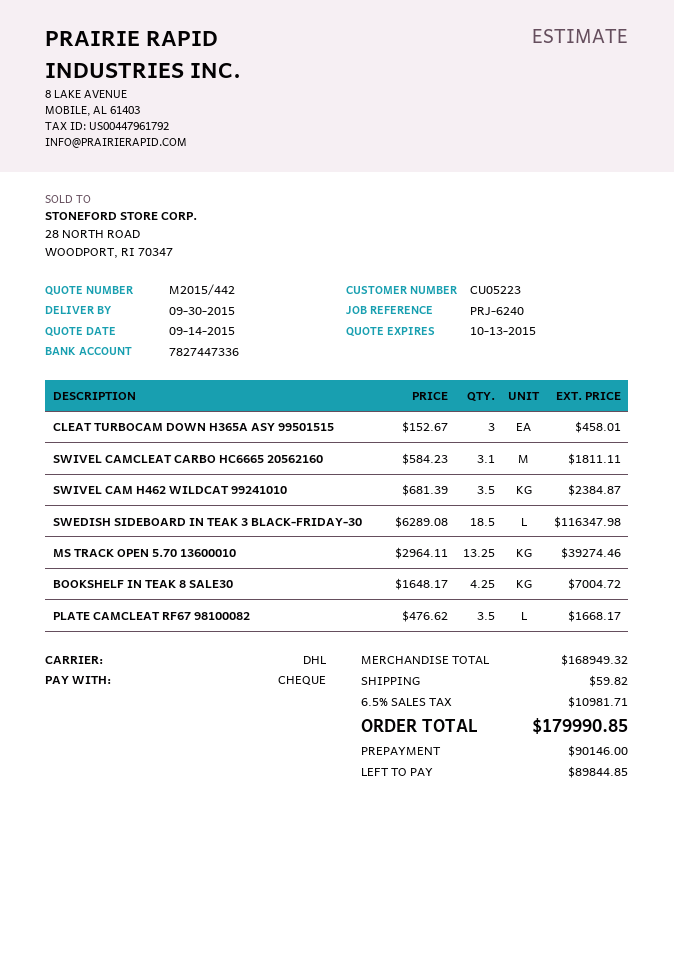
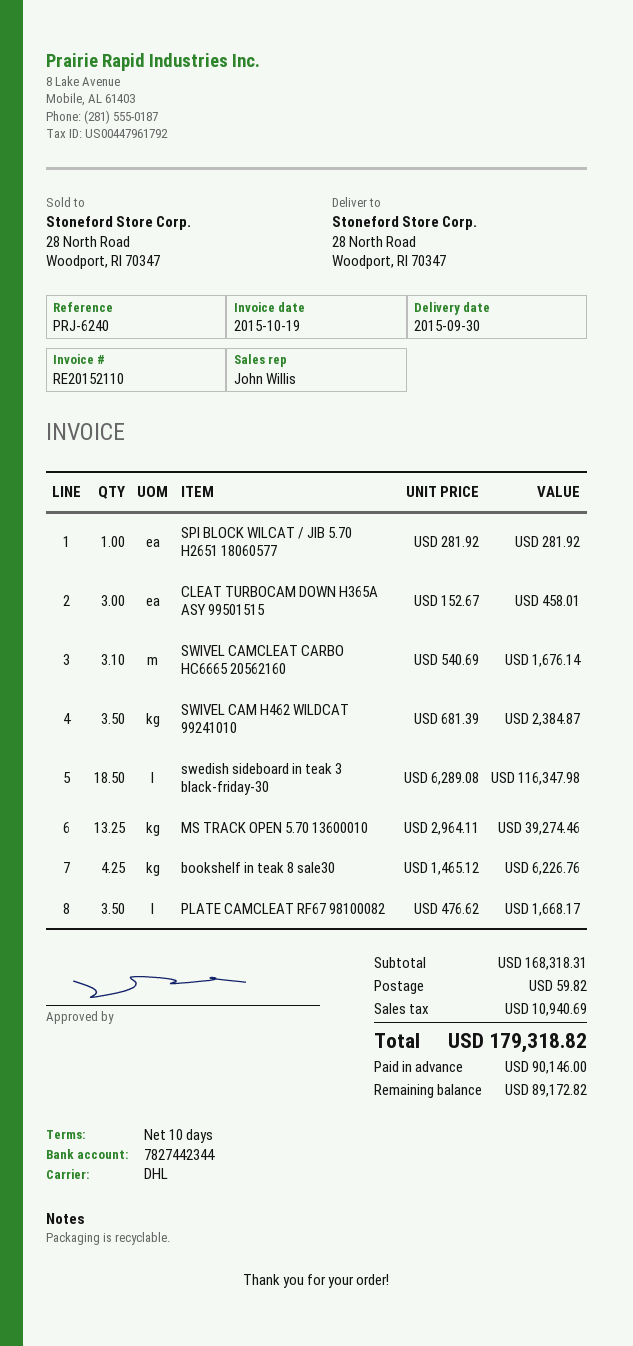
bank account: 7827447336 -> 7827442344
SWIVEL CAMCLEAT CARBO HC6665 20562160: 3.1 x 584.23 = 1811.11 -> 3.1 x 540.69 = 1676.14
BOOKSHELF IN TEAK 8 SALE30: 4.25 x 1648.17 = 7004.72 -> 4.25 x 1465.12 = 6226.76
SPI BLOCK WILCAT / JIB 5.70 H2651 18060577: none -> 1 x 281.92 = 281.92
subtotal: 168949.32 -> 168318.31
tax: 10981.71 -> 10940.69
total: 179990.85 -> 179318.82
balance: 89844.85 -> 89172.82

